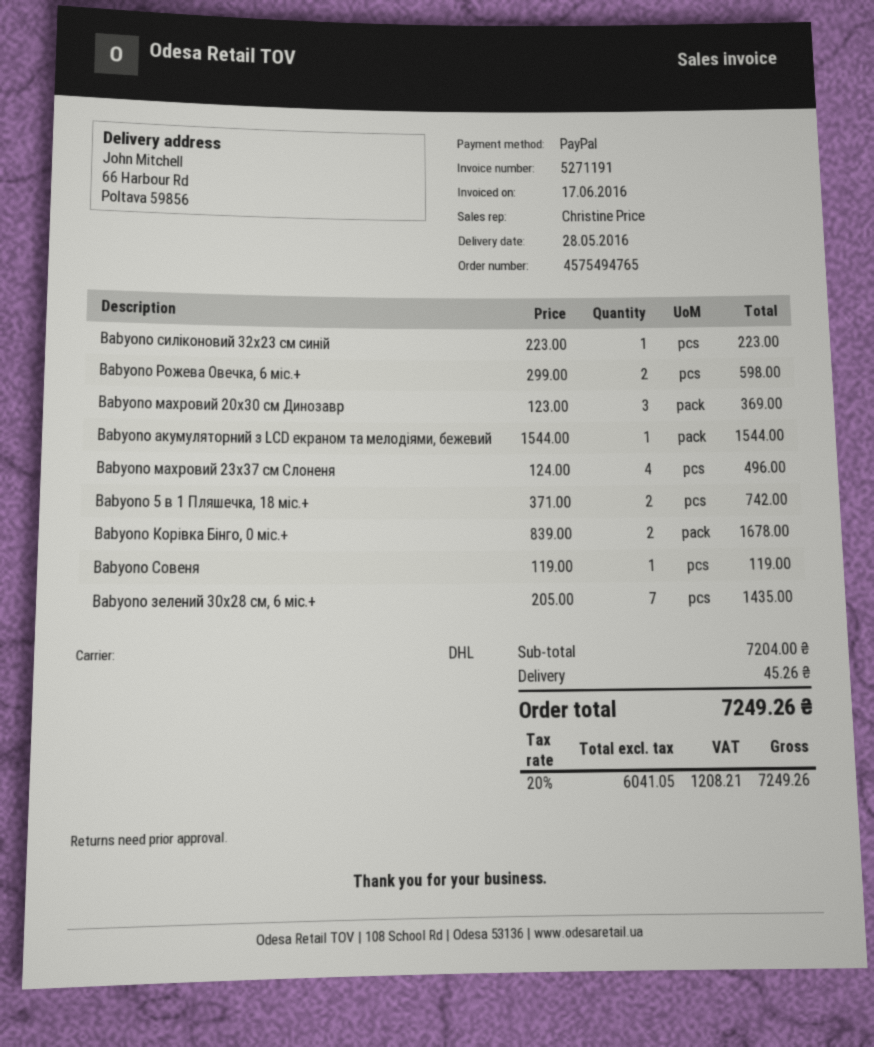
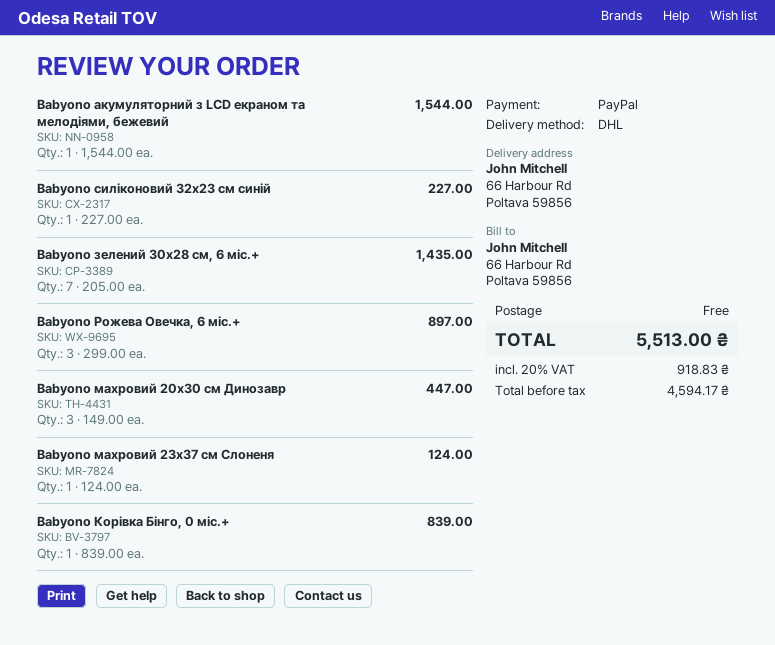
Babyono силіконовий 32х23 см синій: 1 x 223.00 = 223.00 -> 1 x 227.00 = 227.00
Babyono Рожева Овечка, 6 міс.+: 2 x 299.00 = 598.00 -> 3 x 299.00 = 897.00
Babyono махровий 20х30 см Динозавр: 3 x 123.00 = 369.00 -> 3 x 149.00 = 447.00
Babyono махровий 23х37 см Слоненя: 4 x 124.00 = 496.00 -> 1 x 124.00 = 124.00
Babyono 5 в 1 Пляшечка, 18 міс.+: 2 x 371.00 = 742.00 -> none
Babyono Корівка Бінго, 0 міс.+: 2 x 839.00 = 1678.00 -> 1 x 839.00 = 839.00
Babyono Совеня: 1 x 119.00 = 119.00 -> none
shipping: 45.26 -> 0.00
net: 6041.05 -> 4594.17
tax: 20% = 1208.21 -> 20% = 918.83
total: 7249.26 -> 5513.00

